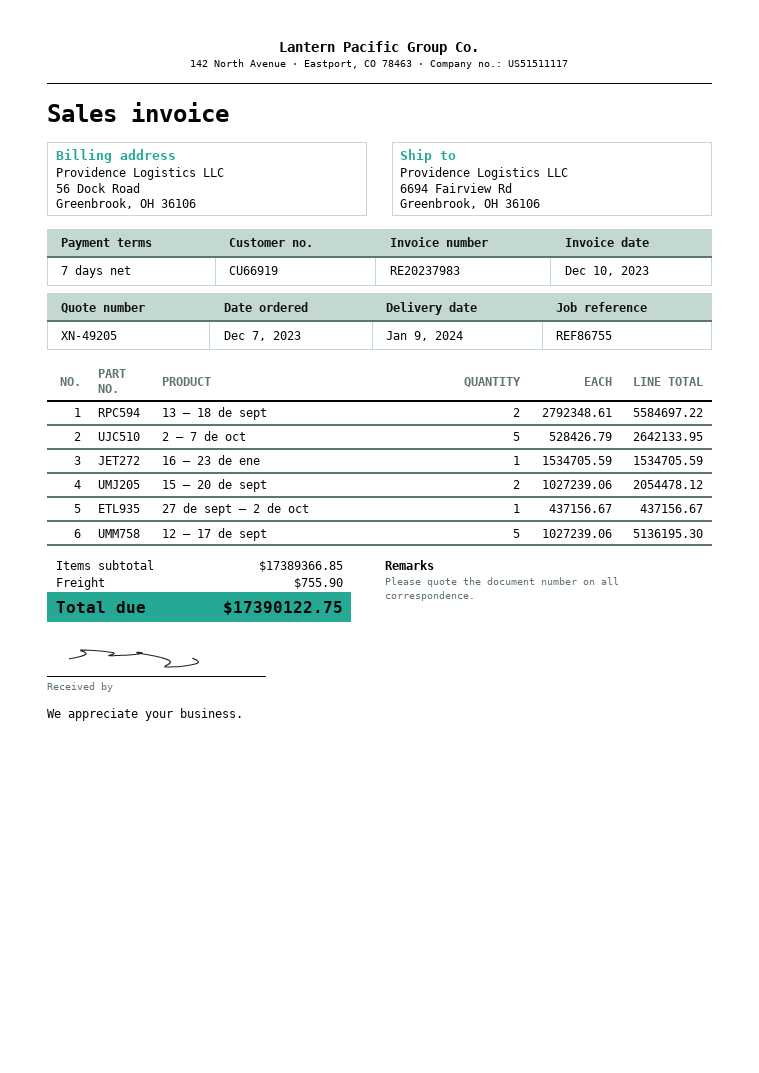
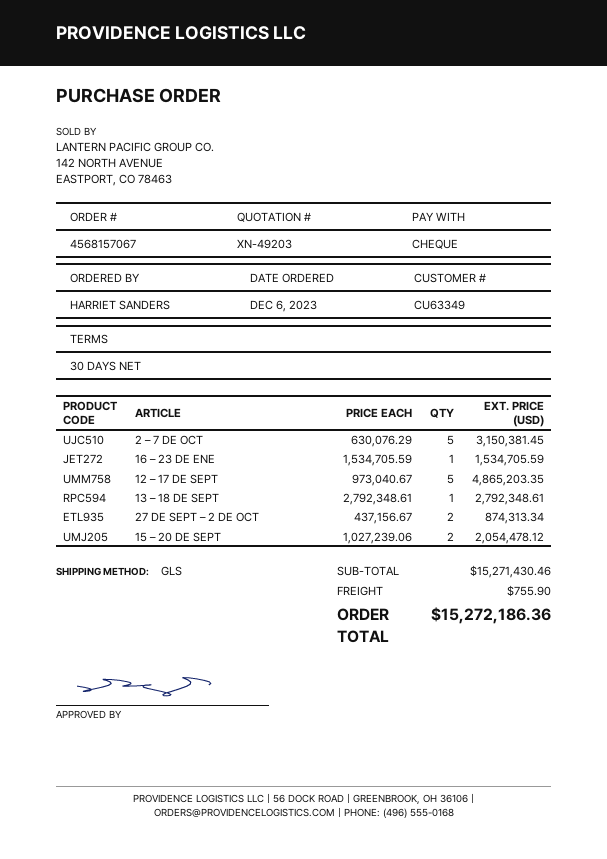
quote number: XN-49205 -> XN-49203
order date: 2023-12-07 -> 2023-12-06
payment terms: 7 days -> 30 days
customer number: CU66919 -> CU63349
13 – 18 de sept: 2 x 2792348.61 = 5584697.22 -> 1 x 2792348.61 = 2792348.61
2 – 7 de oct: 5 x 528426.79 = 2642133.95 -> 5 x 630076.29 = 3150381.45
27 de sept – 2 de oct: 1 x 437156.67 = 437156.67 -> 2 x 437156.67 = 874313.34
12 – 17 de sept: 5 x 1027239.06 = 5136195.30 -> 5 x 973040.67 = 4865203.35
subtotal: 17389366.85 -> 15271430.46
total: 17390122.75 -> 15272186.36

